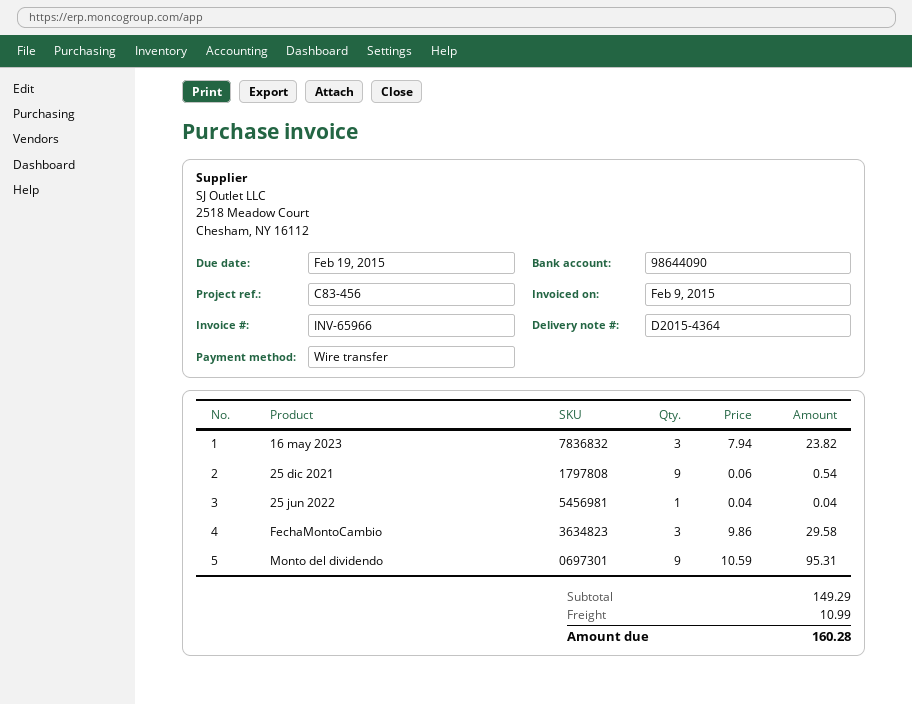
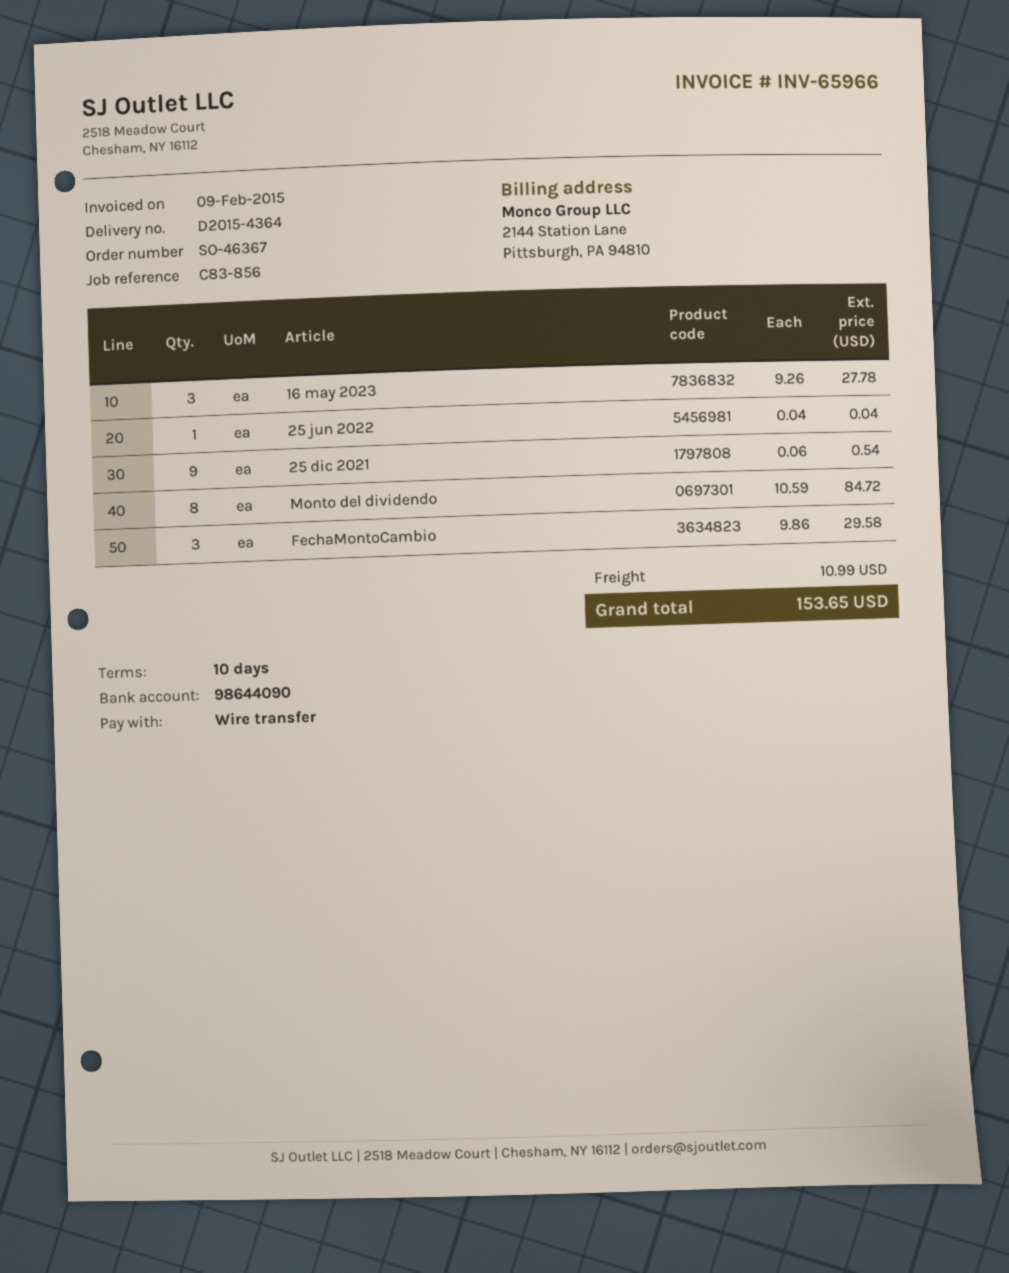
reference: C83-456 -> C83-856
16 may 2023: 3 x 7.94 = 23.82 -> 3 x 9.26 = 27.78
Monto del dividendo: 9 x 10.59 = 95.31 -> 8 x 10.59 = 84.72
total: 160.28 -> 153.65

